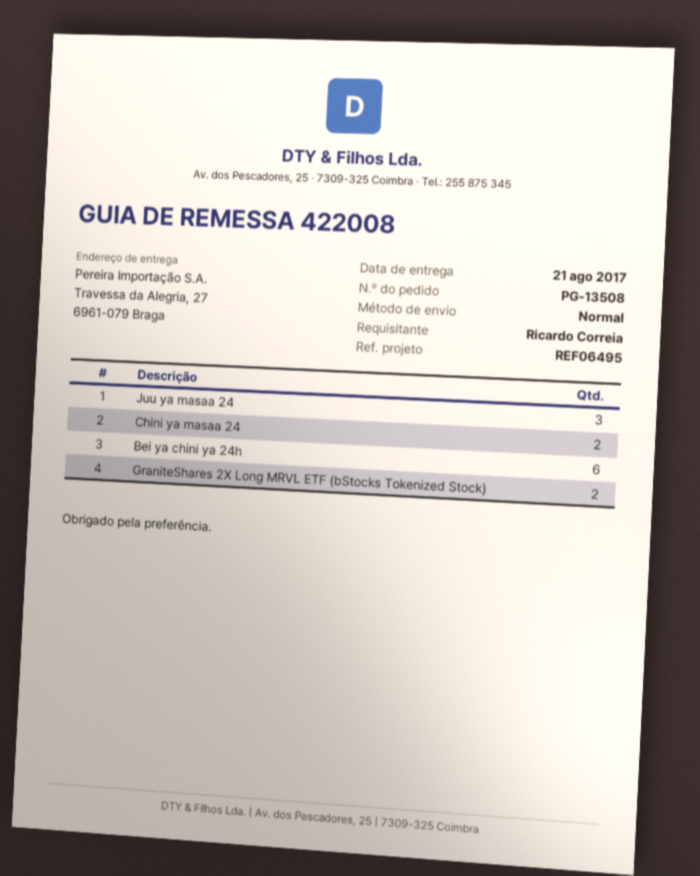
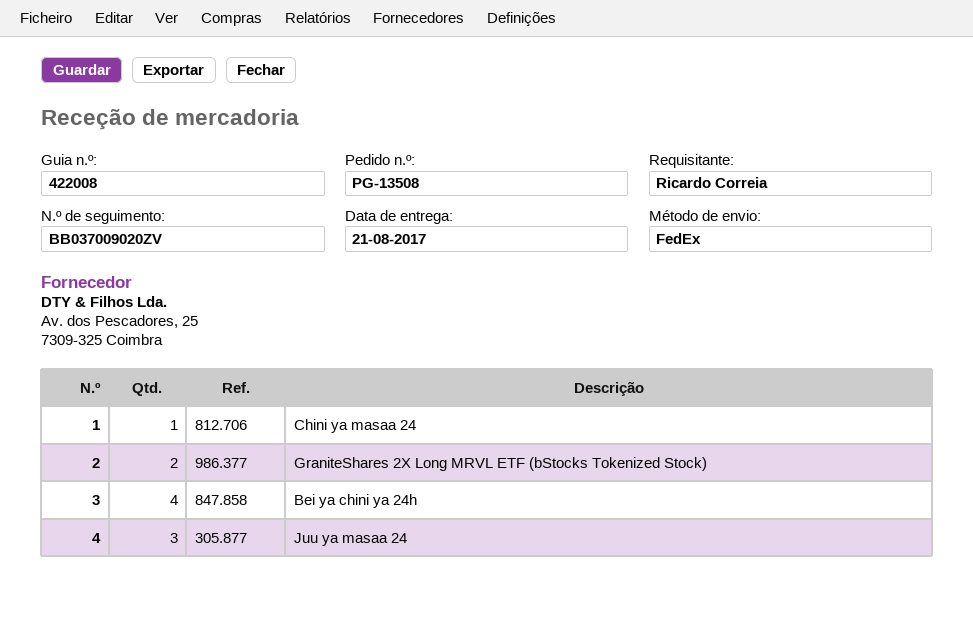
shipping method: standard -> FedEx
Chini ya masaa 24: 2 -> 1
Bei ya chini ya 24h: 6 -> 4

